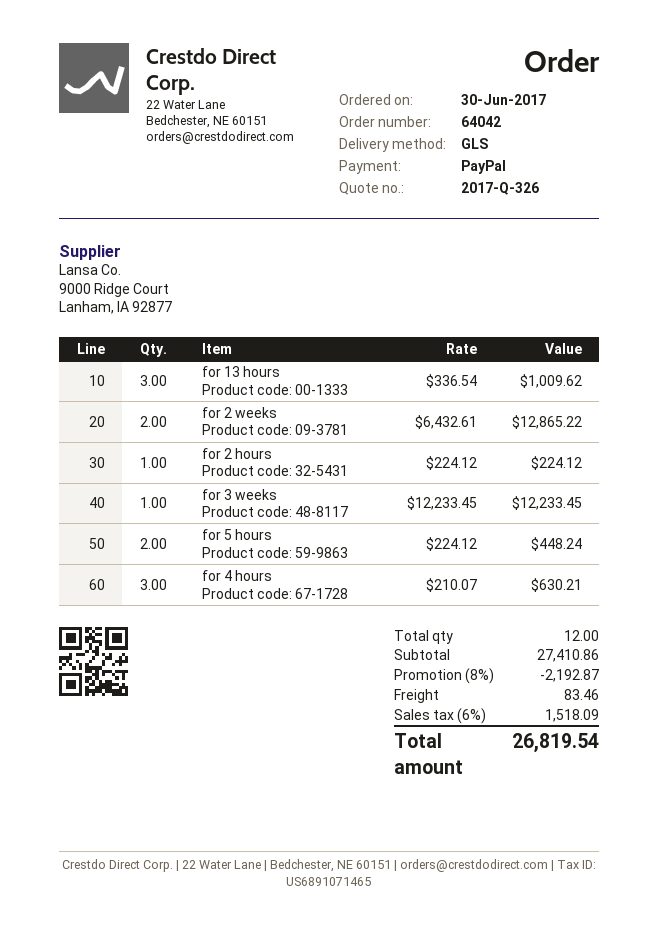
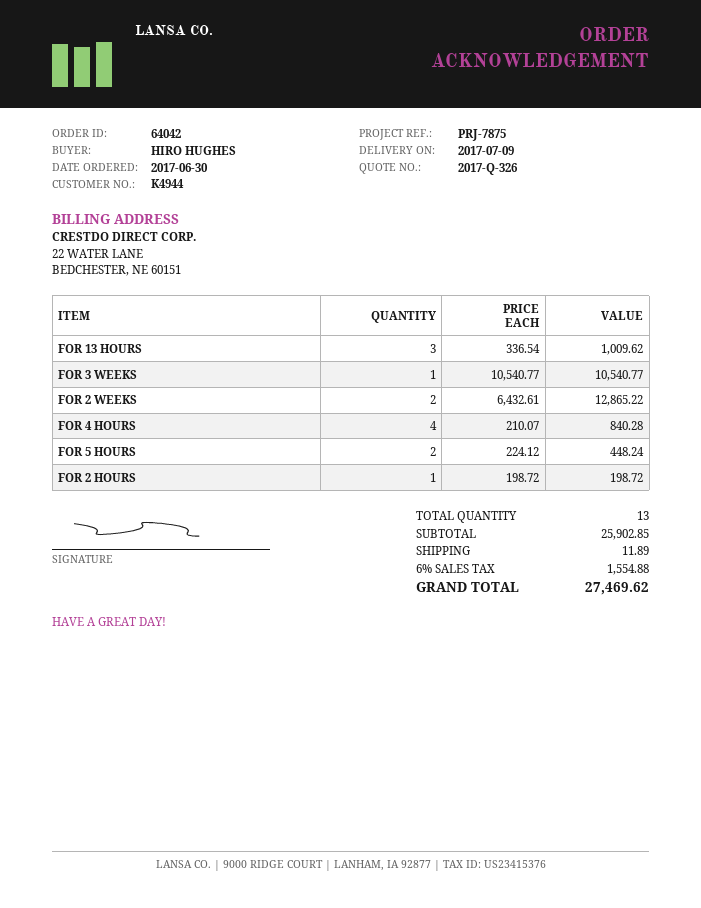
for 2 hours: 1 x 224.12 = 224.12 -> 1 x 198.72 = 198.72
for 3 weeks: 1 x 12233.45 = 12233.45 -> 1 x 10540.77 = 10540.77
for 4 hours: 3 x 210.07 = 630.21 -> 4 x 210.07 = 840.28
total quantity: 12 -> 13
subtotal: 27410.86 -> 25902.85
discount: 8% = 2192.87 -> none
shipping: 83.46 -> 11.89
tax: 6% = 1518.09 -> 6% = 1554.88
total: 26819.54 -> 27469.62

